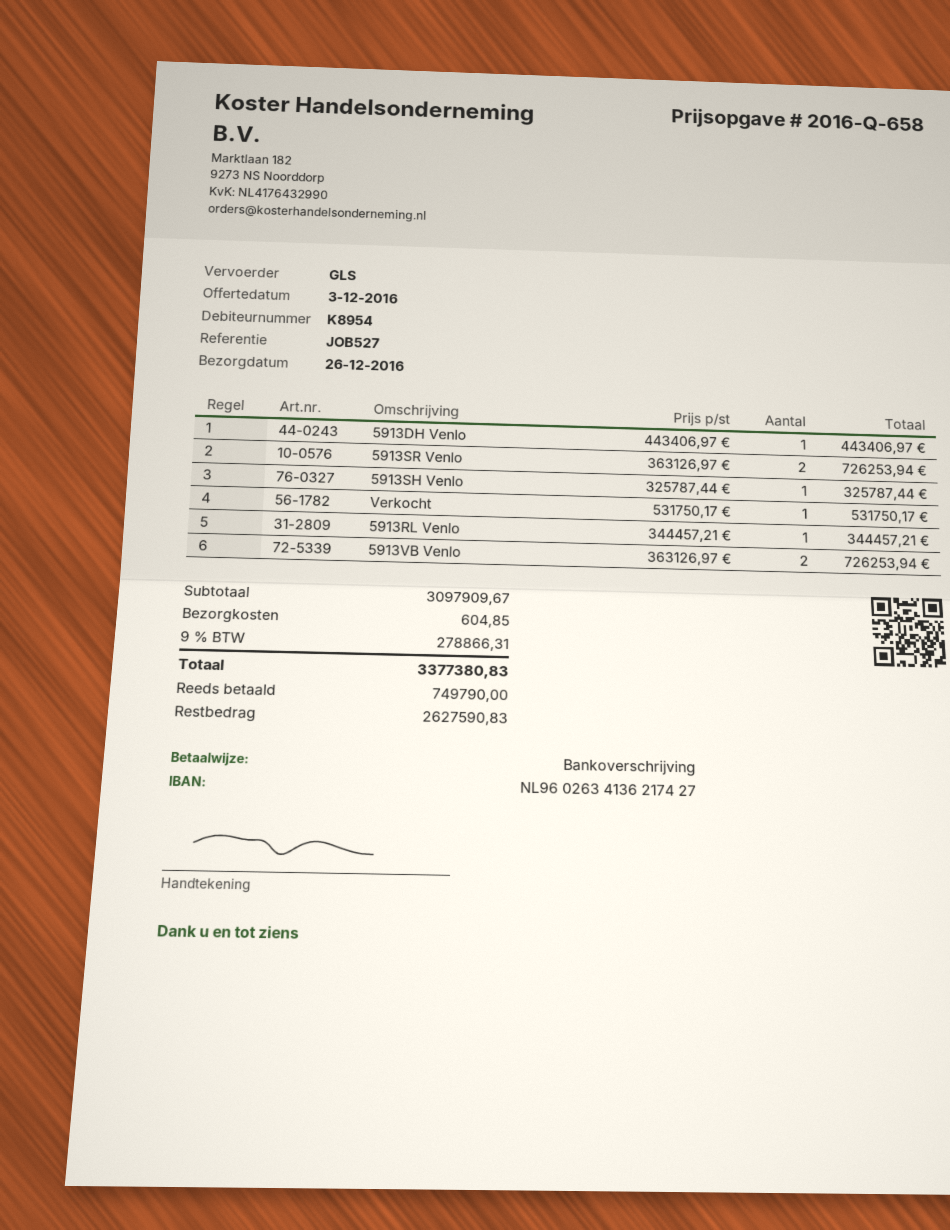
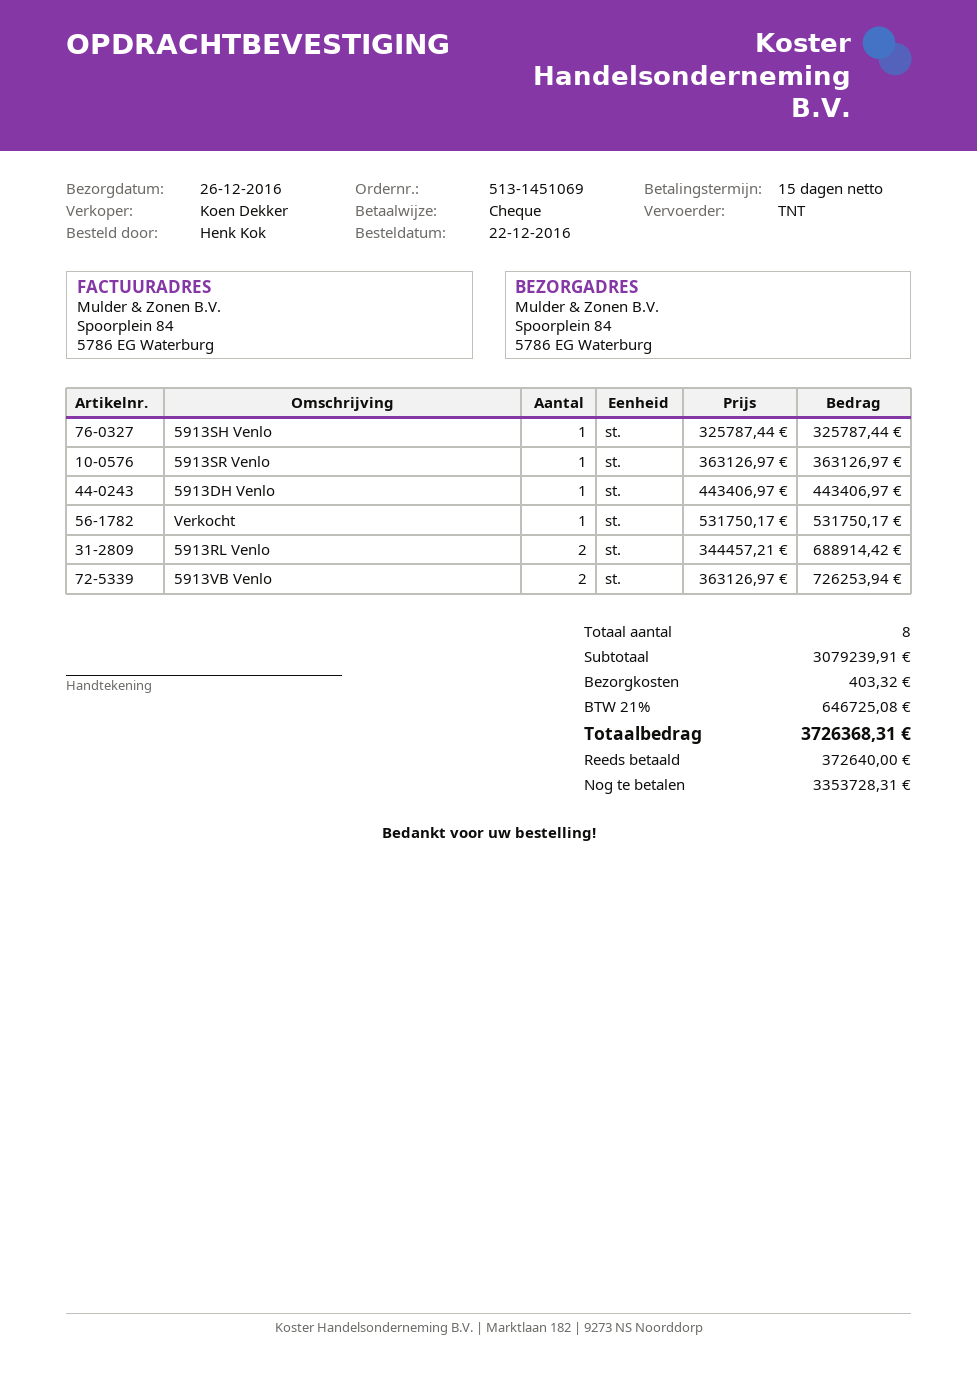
payment method: bank transfer -> cheque
shipping method: GLS -> TNT
5913SR Venlo: 2 x 363126.97 = 726253.94 -> 1 x 363126.97 = 363126.97
5913RL Venlo: 1 x 344457.21 = 344457.21 -> 2 x 344457.21 = 688914.42
subtotal: 3097909.67 -> 3079239.91
shipping: 604.85 -> 403.32
tax: 9% = 278866.31 -> 21% = 646725.08
total: 3377380.83 -> 3726368.31
deposit: 749790.00 -> 372640.00
balance: 2627590.83 -> 3353728.31

